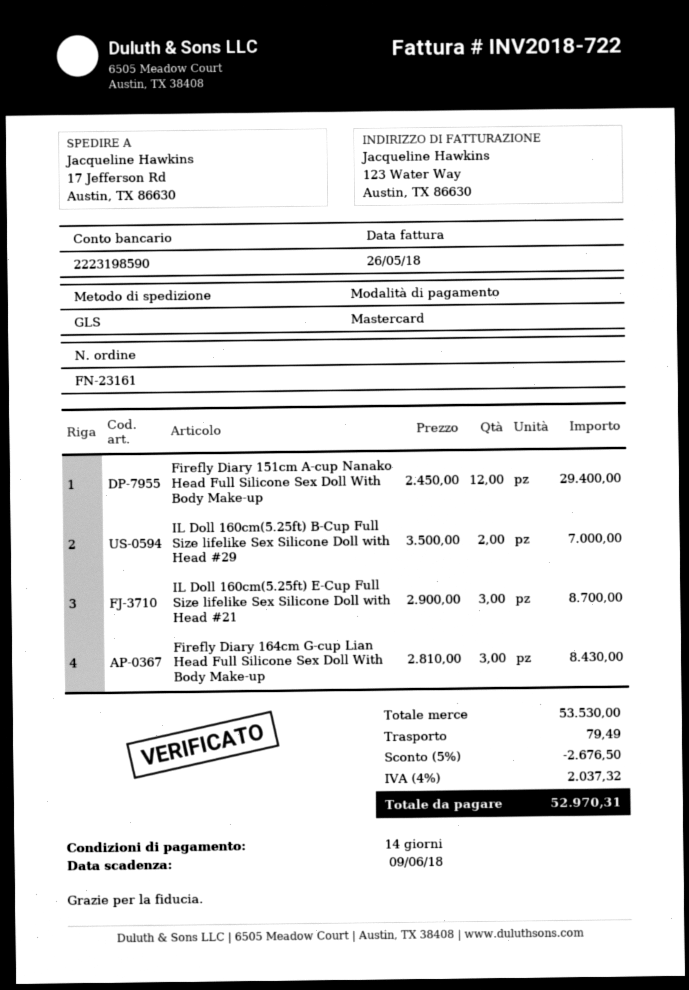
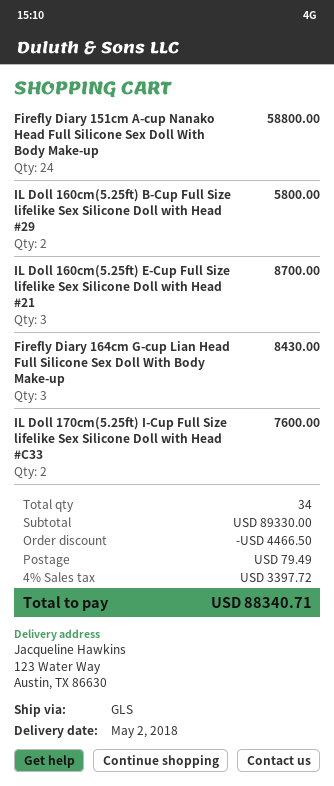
ship to: 17 Jefferson Rd, Austin, TX 86630 -> 123 Water Way, Austin, TX 86630
Firefly Diary 151cm A-cup Nanako Head Full Silicone Sex Doll With Body Make-up: 12 for 29400.00 -> 24 for 58800.00
IL Doll 160cm(5.25ft) B-Cup Full Size lifelike Sex Silicone Doll with Head #29: 2 for 7000.00 -> 2 for 5800.00
IL Doll 170cm(5.25ft) I-Cup Full Size lifelike Sex Silicone Doll with Head #C33: none -> 2 for 7600.00
subtotal: 53530.00 -> 89330.00
discount: 2676.50 -> 4466.50
tax: 4% = 2037.32 -> 4% = 3397.72
total: 52970.31 -> 88340.71

